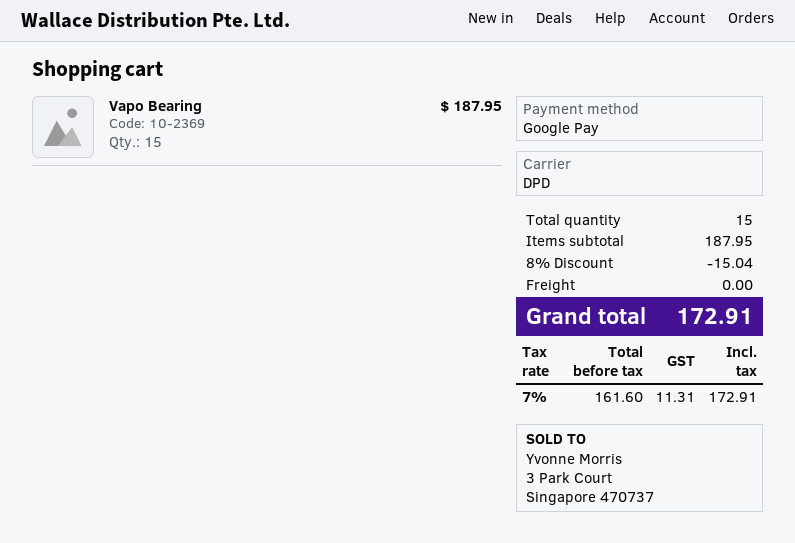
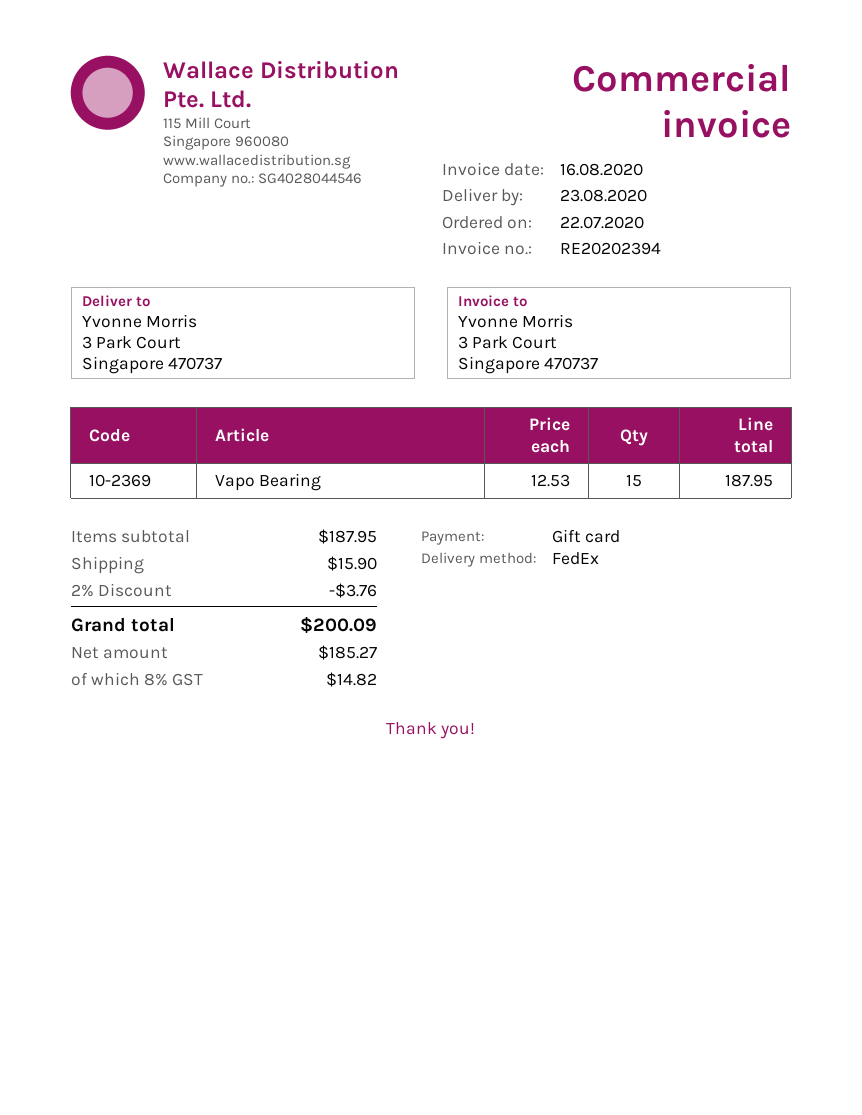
payment method: Google Pay -> gift card
shipping method: DPD -> FedEx
discount: 8% = 15.04 -> 2% = 3.76
shipping: 0.00 -> 15.90
net: 161.60 -> 185.27
tax: 7% = 11.31 -> 8% = 14.82
total: 172.91 -> 200.09

